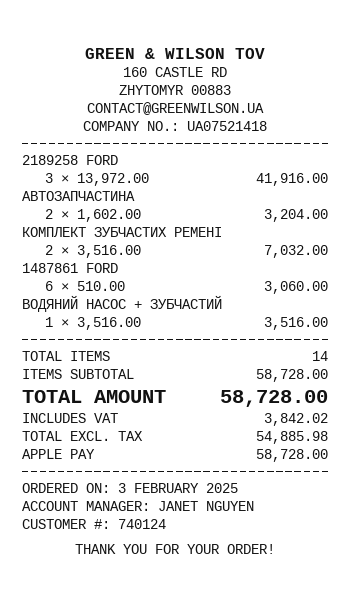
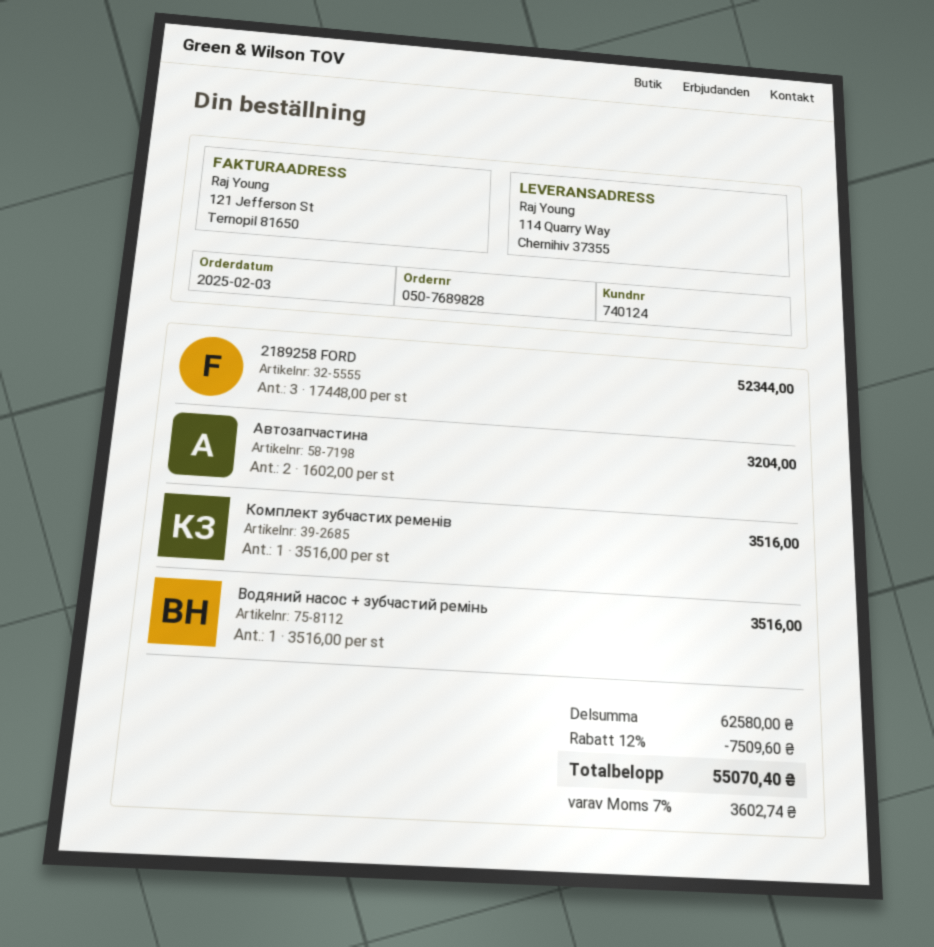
2189258 FORD: 3 x 13972.00 = 41916.00 -> 3 x 17448.00 = 52344.00
КОМПЛЕКТ ЗУБЧАСТИХ РЕМЕНІ: 2 x 3516.00 = 7032.00 -> 1 x 3516.00 = 3516.00
1487861 FORD: 6 x 510.00 = 3060.00 -> none
subtotal: 58728.00 -> 62580.00
discount: none -> 12% = 7509.60
tax: 3842.02 -> 3602.74
total: 58728.00 -> 55070.40

